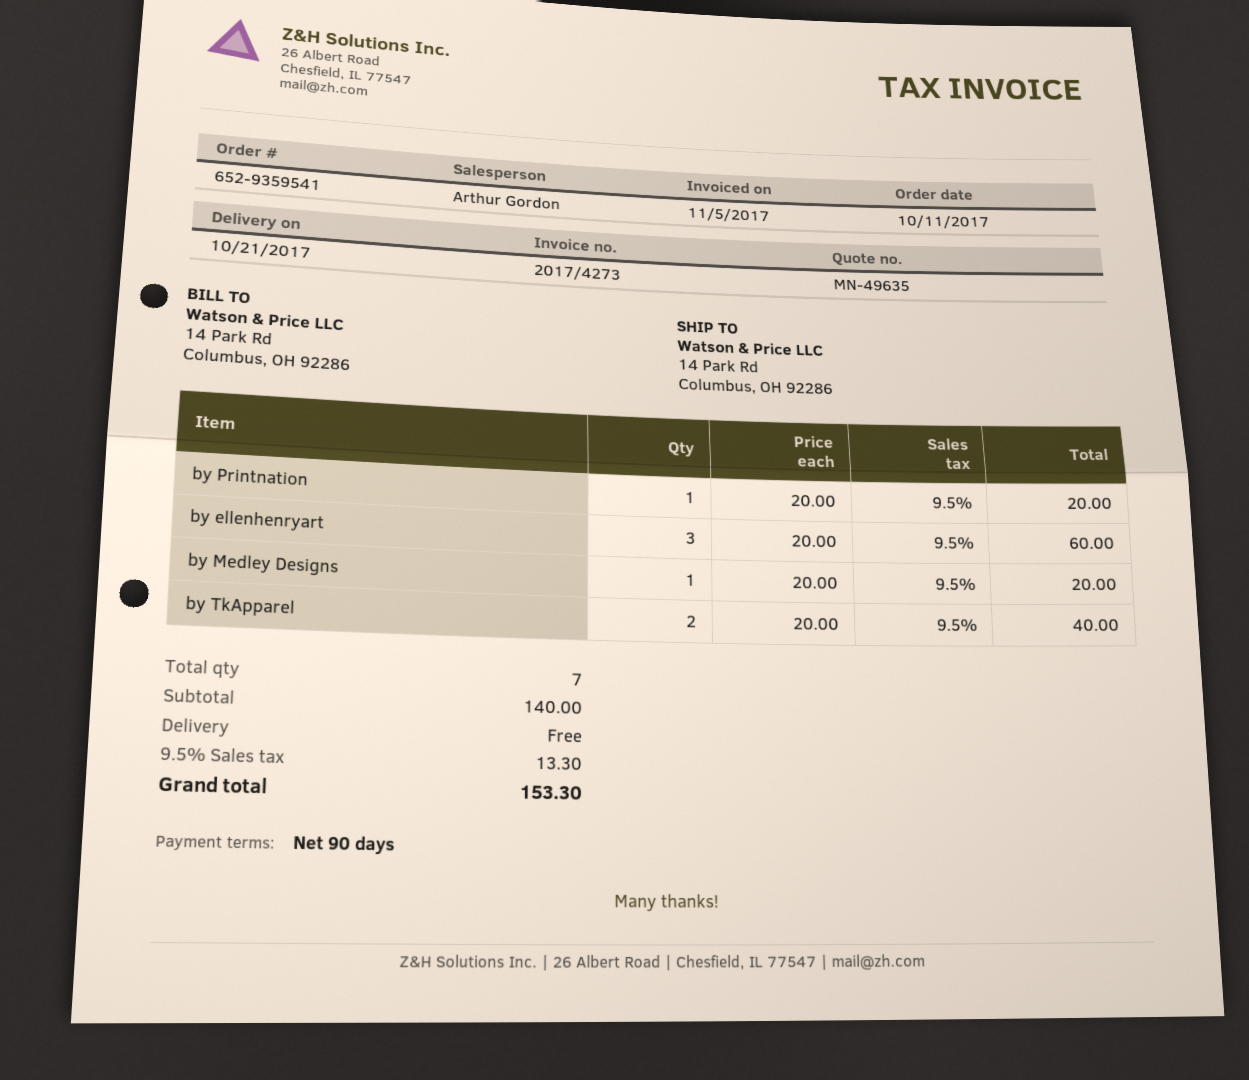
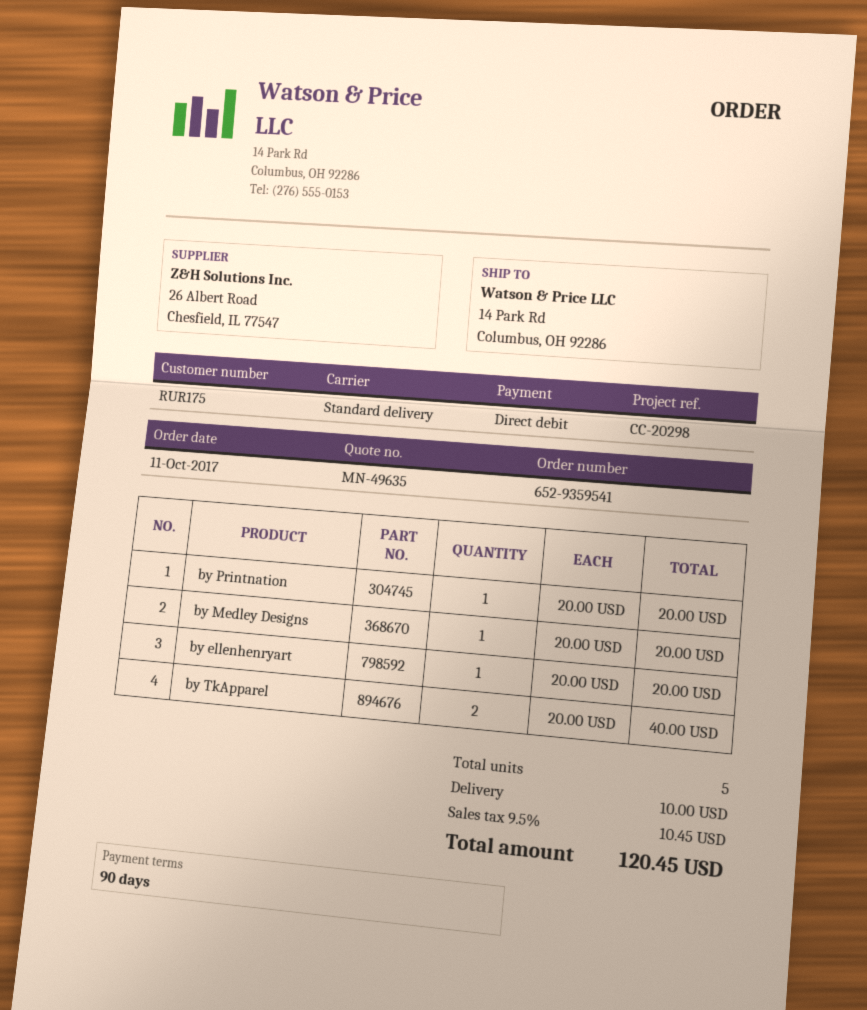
by ellenhenryart: 3 x 20.00 = 60.00 -> 1 x 20.00 = 20.00
total quantity: 7 -> 5
shipping: 0.00 -> 10.00
tax: 9.5% = 13.30 -> 9.5% = 10.45
total: 153.30 -> 120.45

